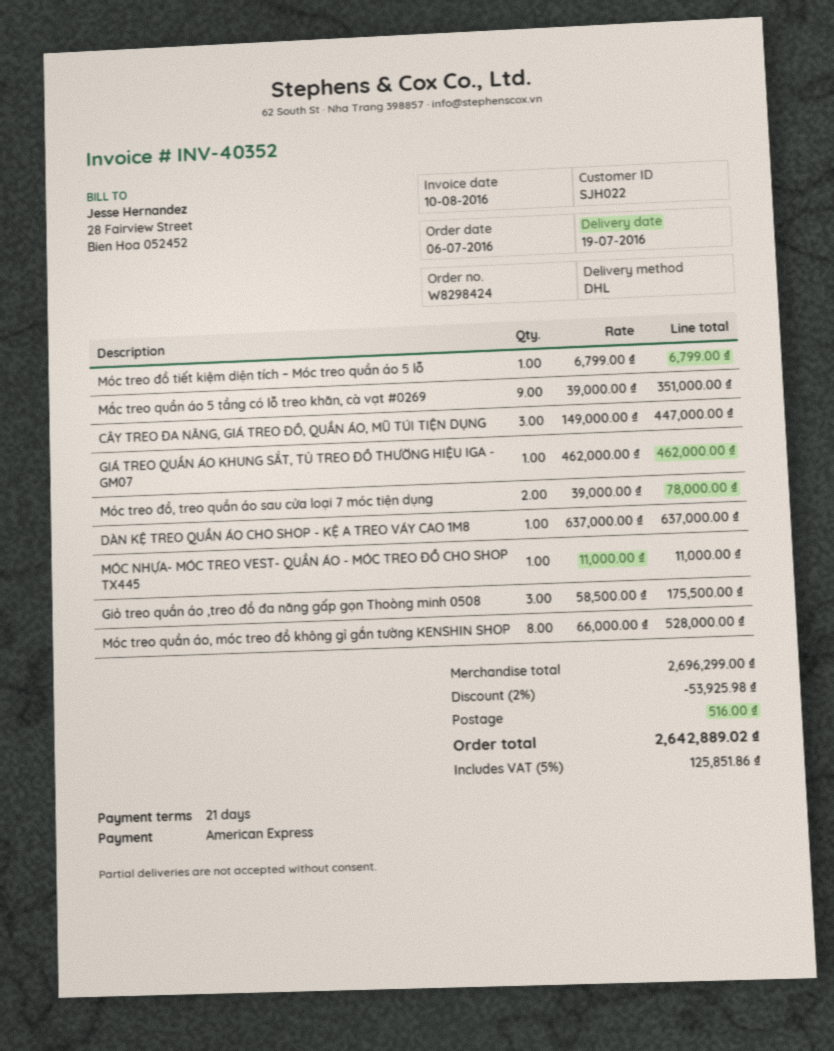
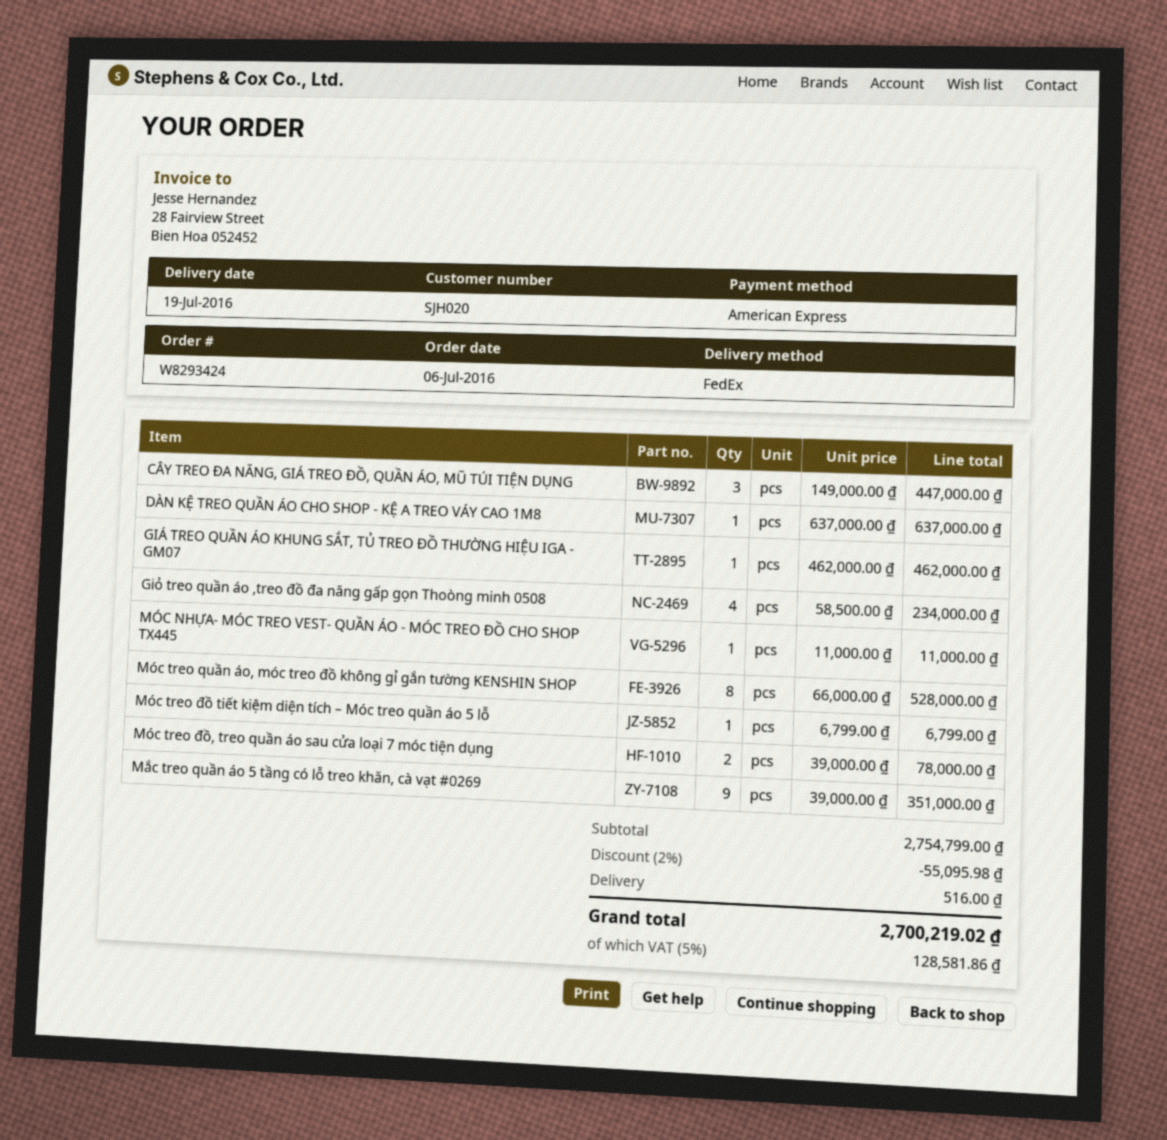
order number: W8298424 -> W8293424
customer number: SJH022 -> SJH020
shipping method: DHL -> FedEx
Giỏ treo quần áo ,treo đồ đa năng gấp gọn Thoòng minh 0508: 3 x 58500.00 = 175500.00 -> 4 x 58500.00 = 234000.00
subtotal: 2696299.00 -> 2754799.00
discount: 2% = 53925.98 -> 2% = 55095.98
tax: 5% = 125851.86 -> 5% = 128581.86
total: 2642889.02 -> 2700219.02

